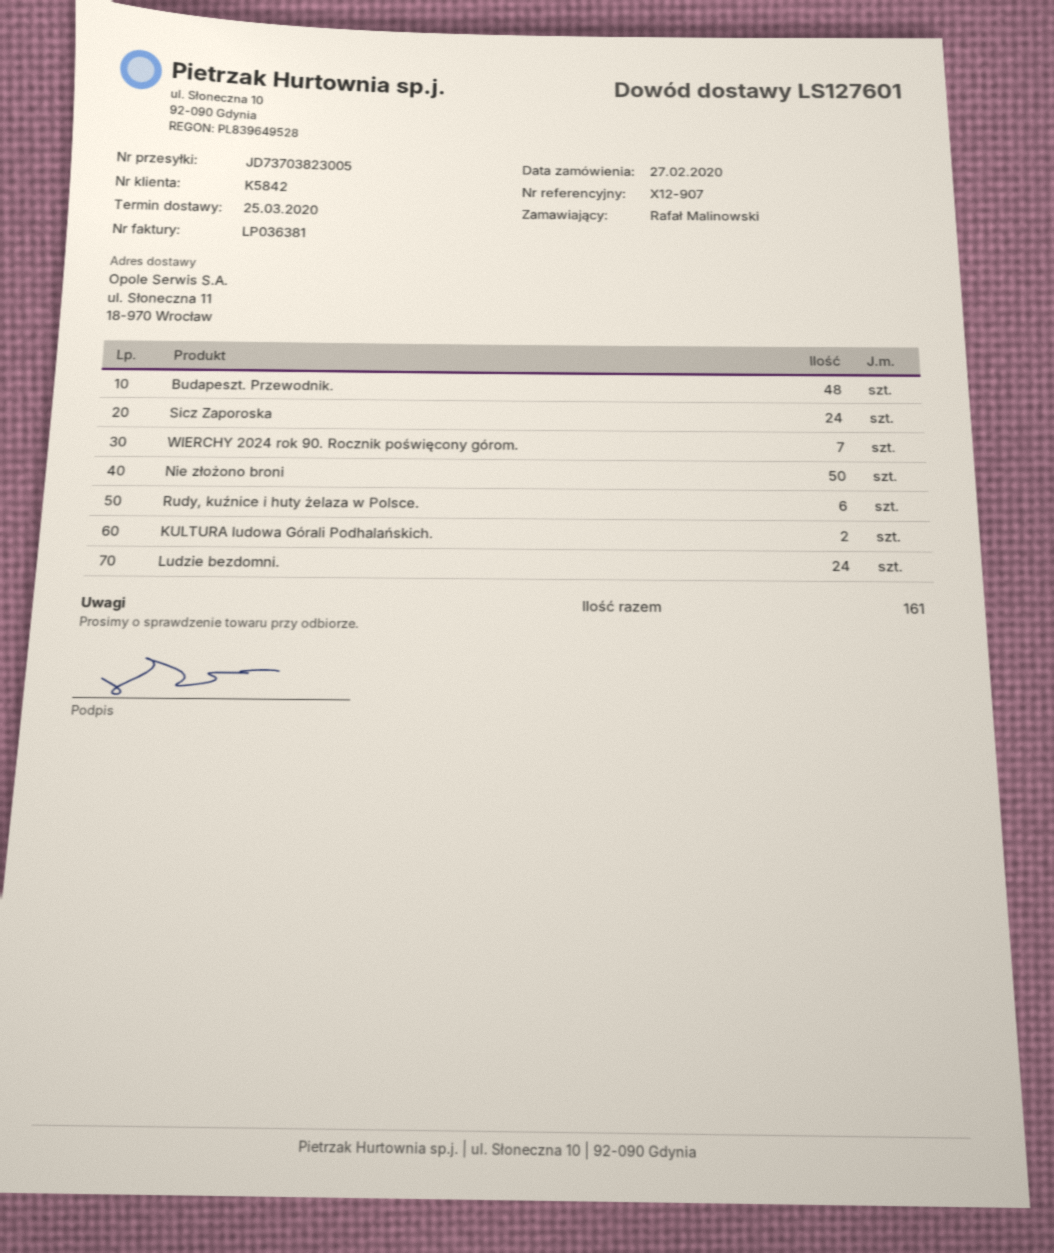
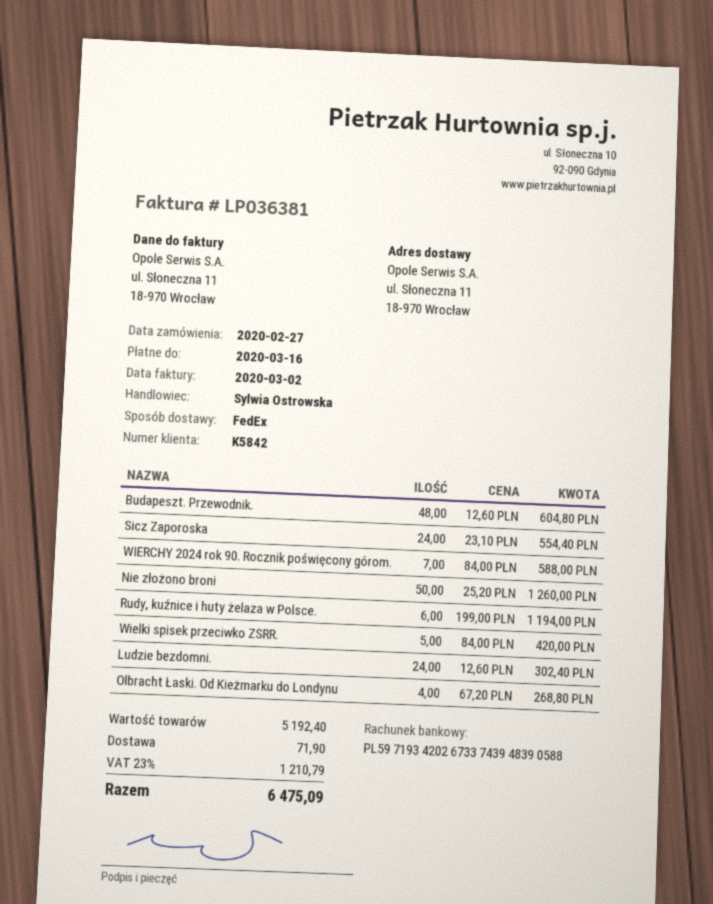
KULTURA ludowa Górali Podhalańskich.: 2 -> none
Wielki spisek przeciwko ZSRR.: none -> 5
Olbracht Łaski. Od Kieżmarku do Londynu: none -> 4

